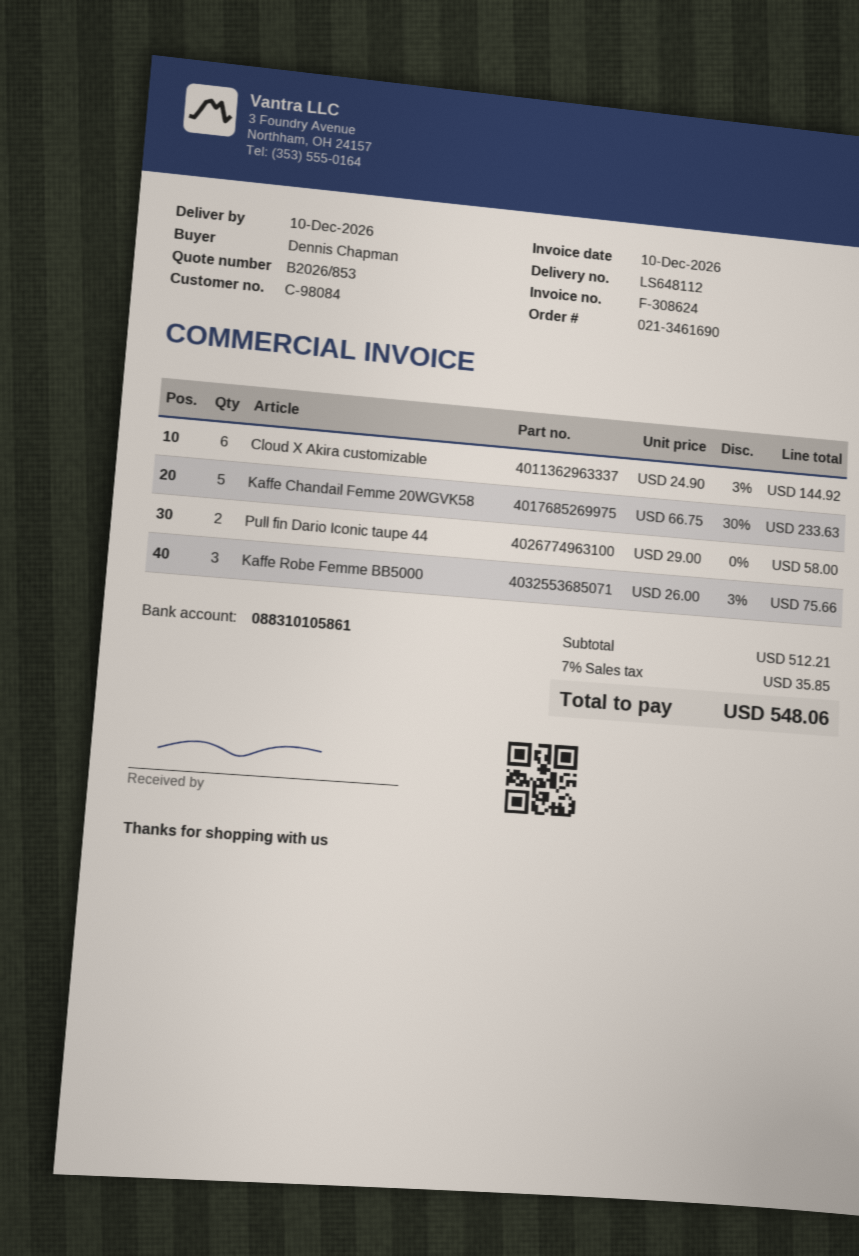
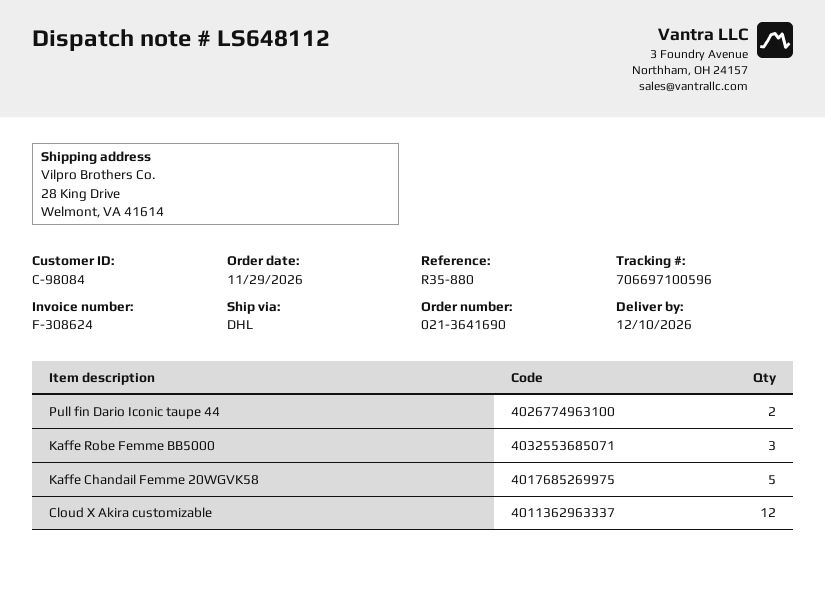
order number: 021-3461690 -> 021-3641690
Cloud X Akira customizable: 6 -> 12

